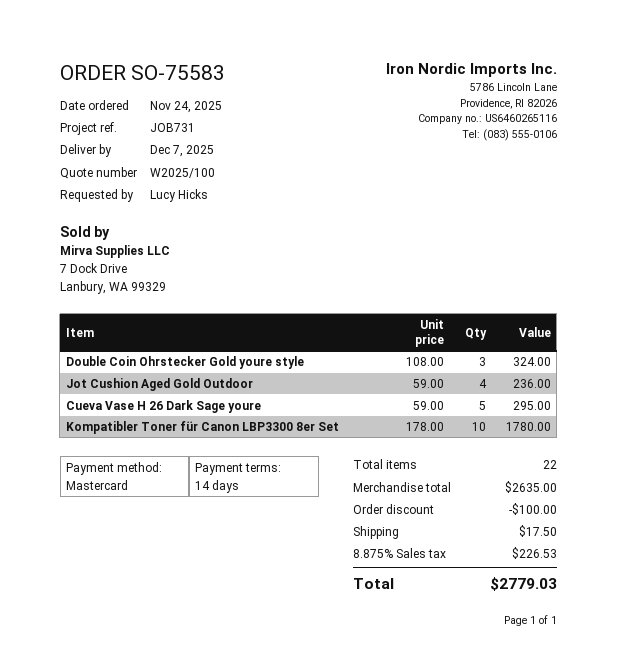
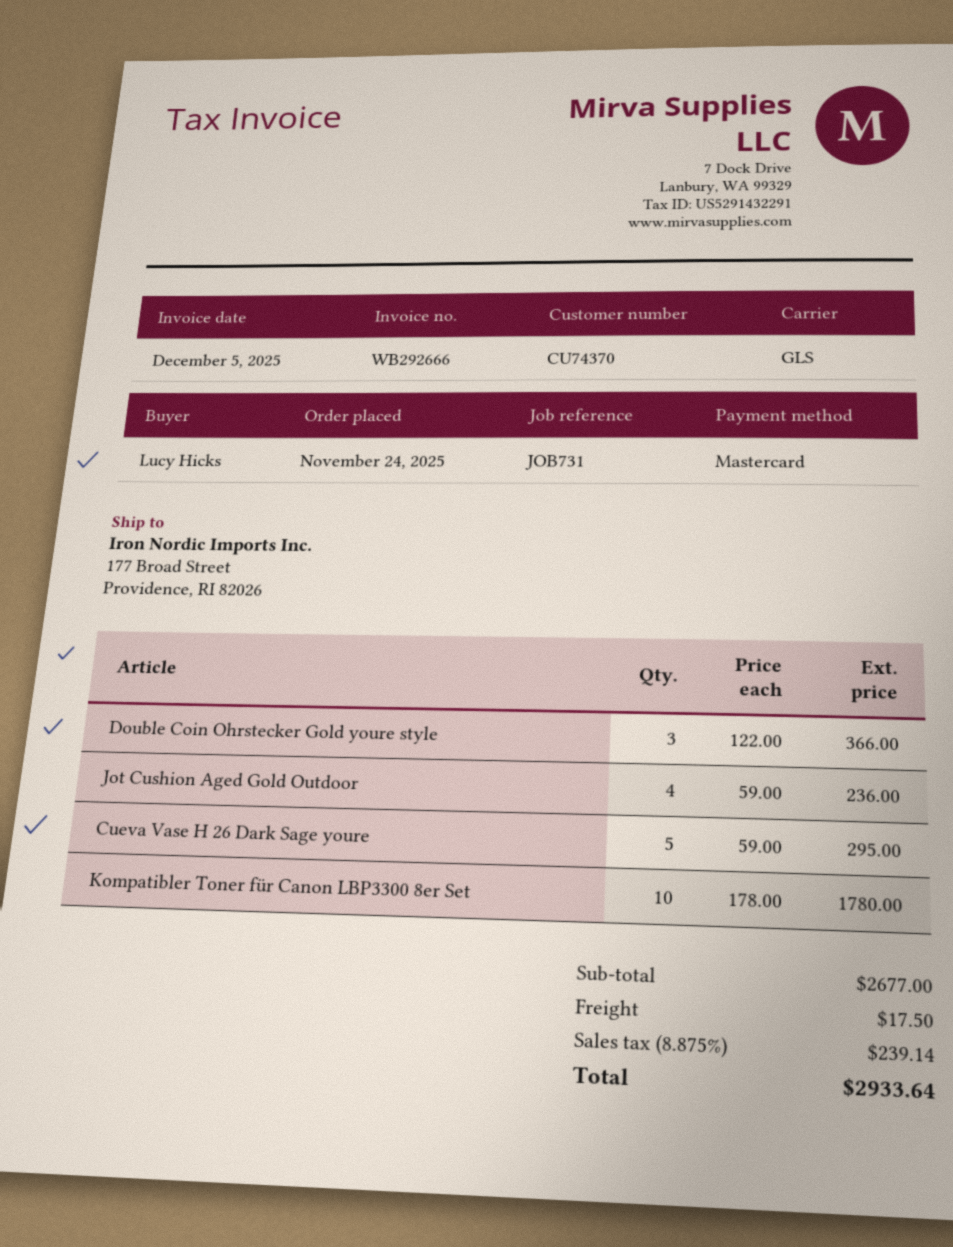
Double Coin Ohrstecker Gold youre style: 3 x 108.00 = 324.00 -> 3 x 122.00 = 366.00
subtotal: 2635.00 -> 2677.00
discount: 100.00 -> none
tax: 8.875% = 226.53 -> 8.875% = 239.14
total: 2779.03 -> 2933.64

